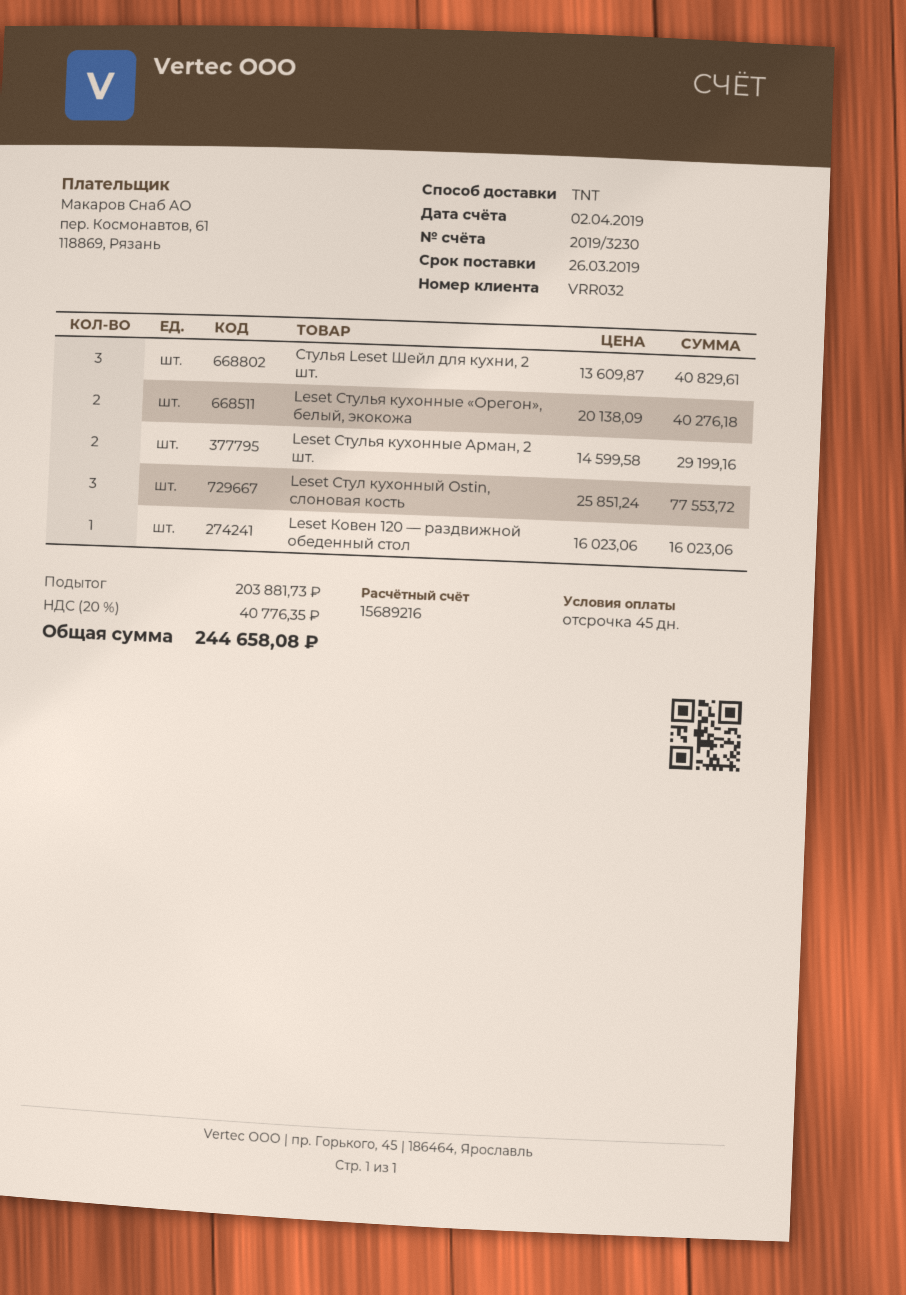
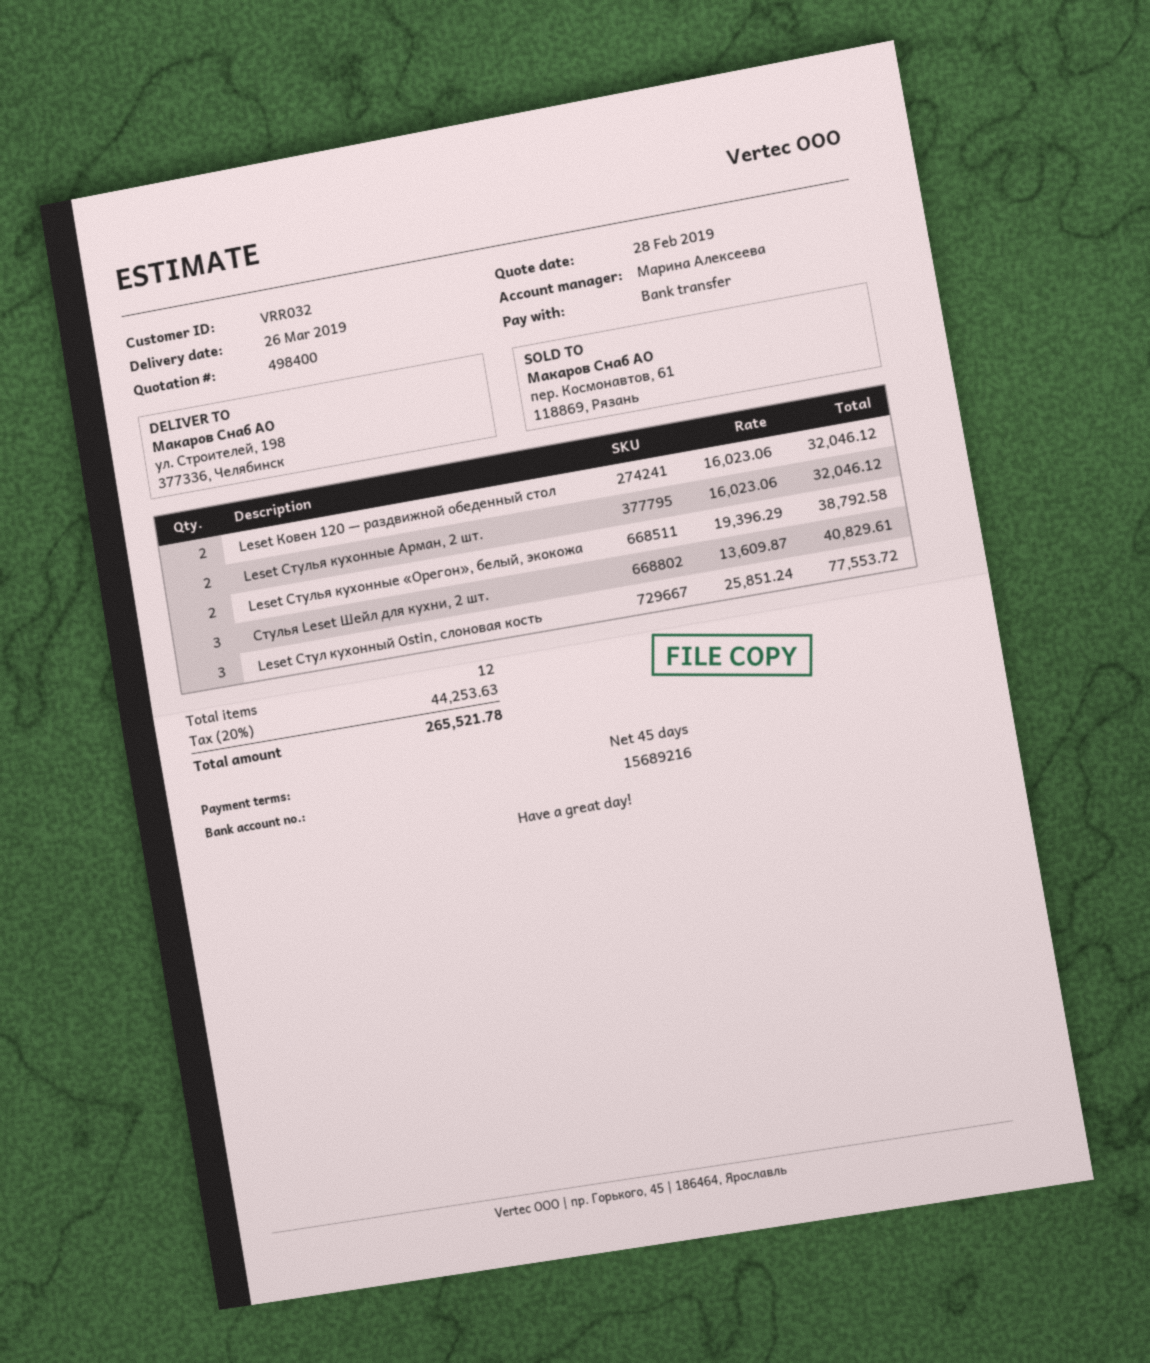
Leset Стулья кухонные «Орегон», белый, экокожа: 2 x 20138.09 = 40276.18 -> 2 x 19396.29 = 38792.58
Leset Стулья кухонные Арман, 2 шт.: 2 x 14599.58 = 29199.16 -> 2 x 16023.06 = 32046.12
Leset Ковен 120 — раздвижной обеденный стол: 1 x 16023.06 = 16023.06 -> 2 x 16023.06 = 32046.12
tax: 20% = 40776.35 -> 20% = 44253.63
total: 244658.08 -> 265521.78

